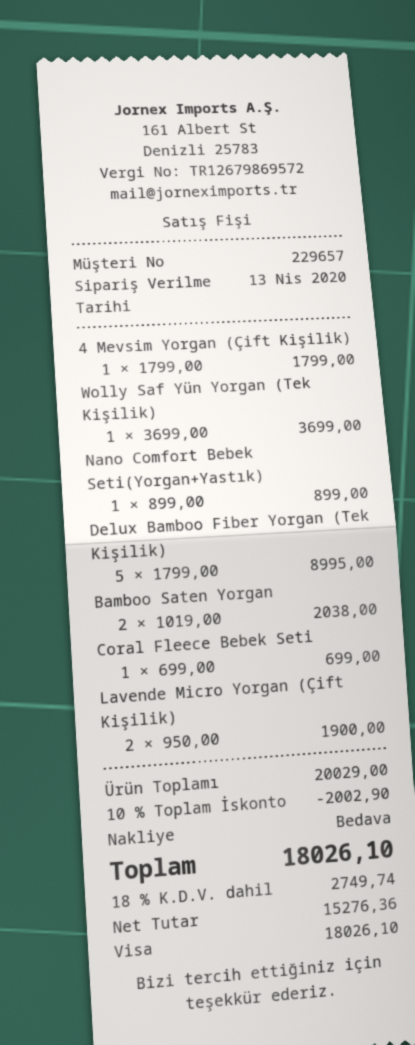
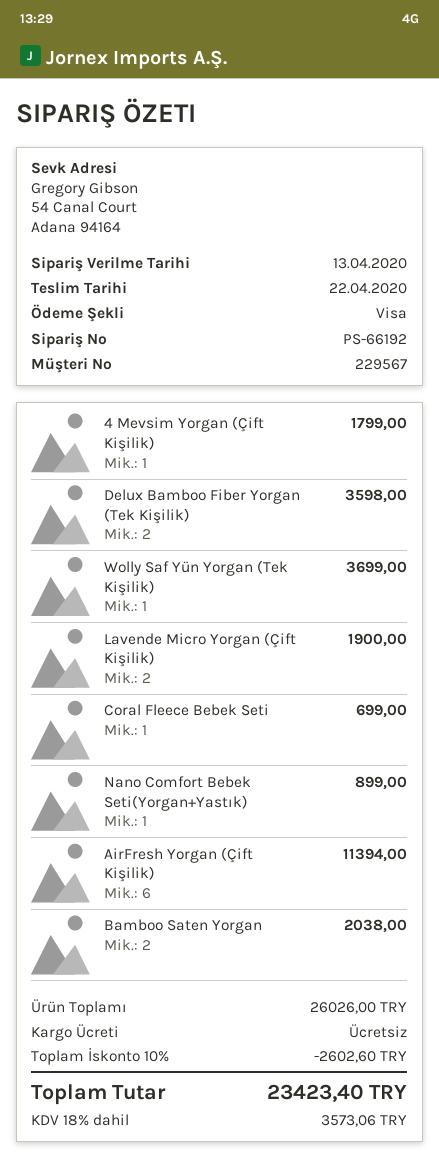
customer number: 229657 -> 229567
Delux Bamboo Fiber Yorgan (Tek Kişilik): 5 for 8995.00 -> 2 for 3598.00
AirFresh Yorgan (Çift Kişilik): none -> 6 for 11394.00
subtotal: 20029.00 -> 26026.00
discount: 10% = 2002.90 -> 10% = 2602.60
tax: 18% = 2749.74 -> 18% = 3573.06
total: 18026.10 -> 23423.40

